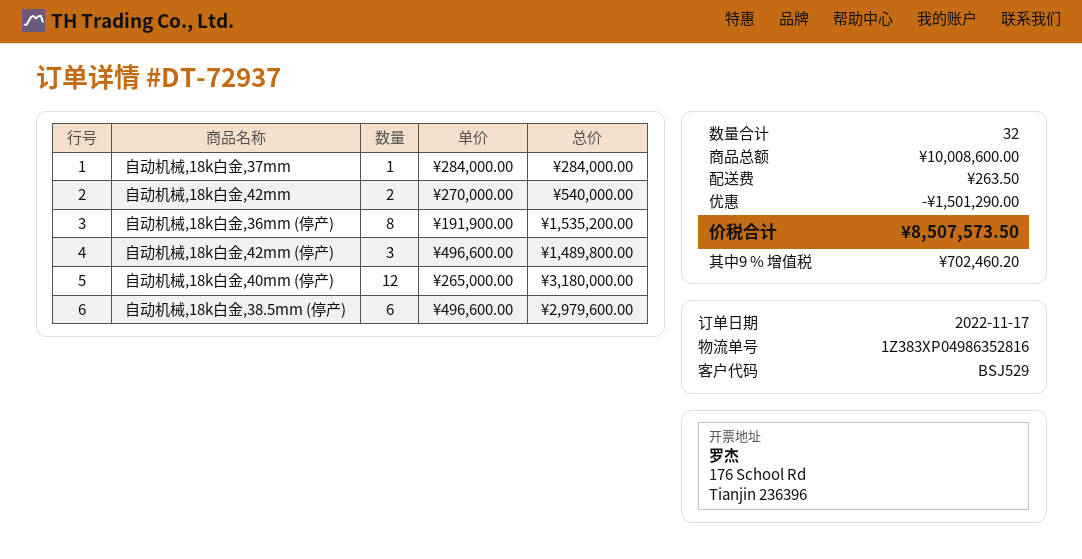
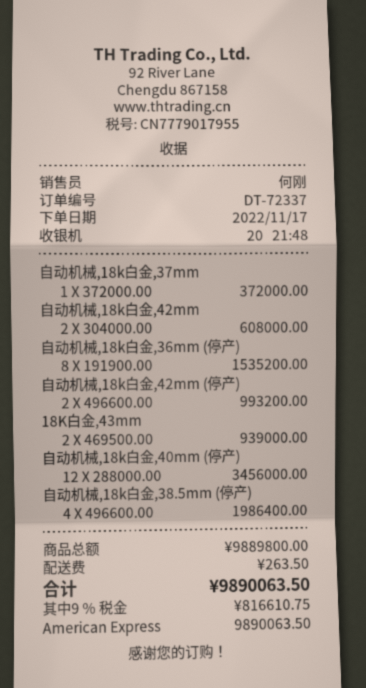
order number: DT-72937 -> DT-72337
自动机械,18k白金,37mm: 1 x 284000.00 = 284000.00 -> 1 x 372000.00 = 372000.00
自动机械,18k白金,42mm: 2 x 270000.00 = 540000.00 -> 2 x 304000.00 = 608000.00
自动机械,18k白金,42mm (停产): 3 x 496600.00 = 1489800.00 -> 2 x 496600.00 = 993200.00
自动机械,18k白金,40mm (停产): 12 x 265000.00 = 3180000.00 -> 12 x 288000.00 = 3456000.00
自动机械,18k白金,38.5mm (停产): 6 x 496600.00 = 2979600.00 -> 4 x 496600.00 = 1986400.00
18K白金,43mm: none -> 2 x 469500.00 = 939000.00
subtotal: 10008600.00 -> 9889800.00
discount: 1501290.00 -> none
tax: 9% = 702460.20 -> 9% = 816610.75
total: 8507573.50 -> 9890063.50

